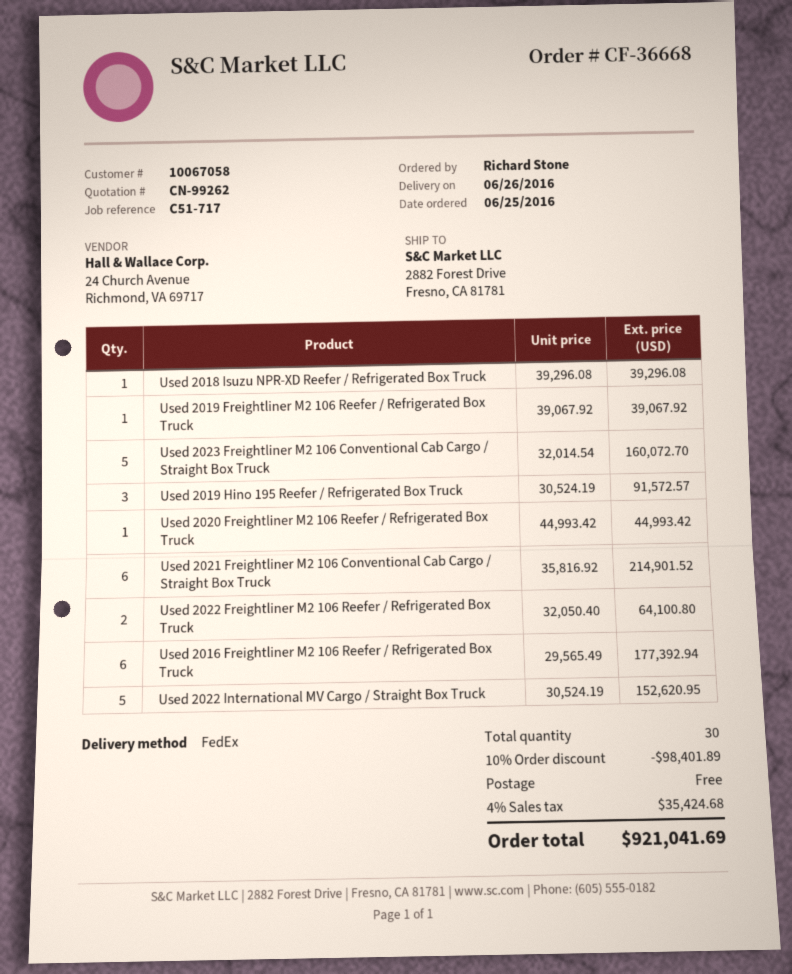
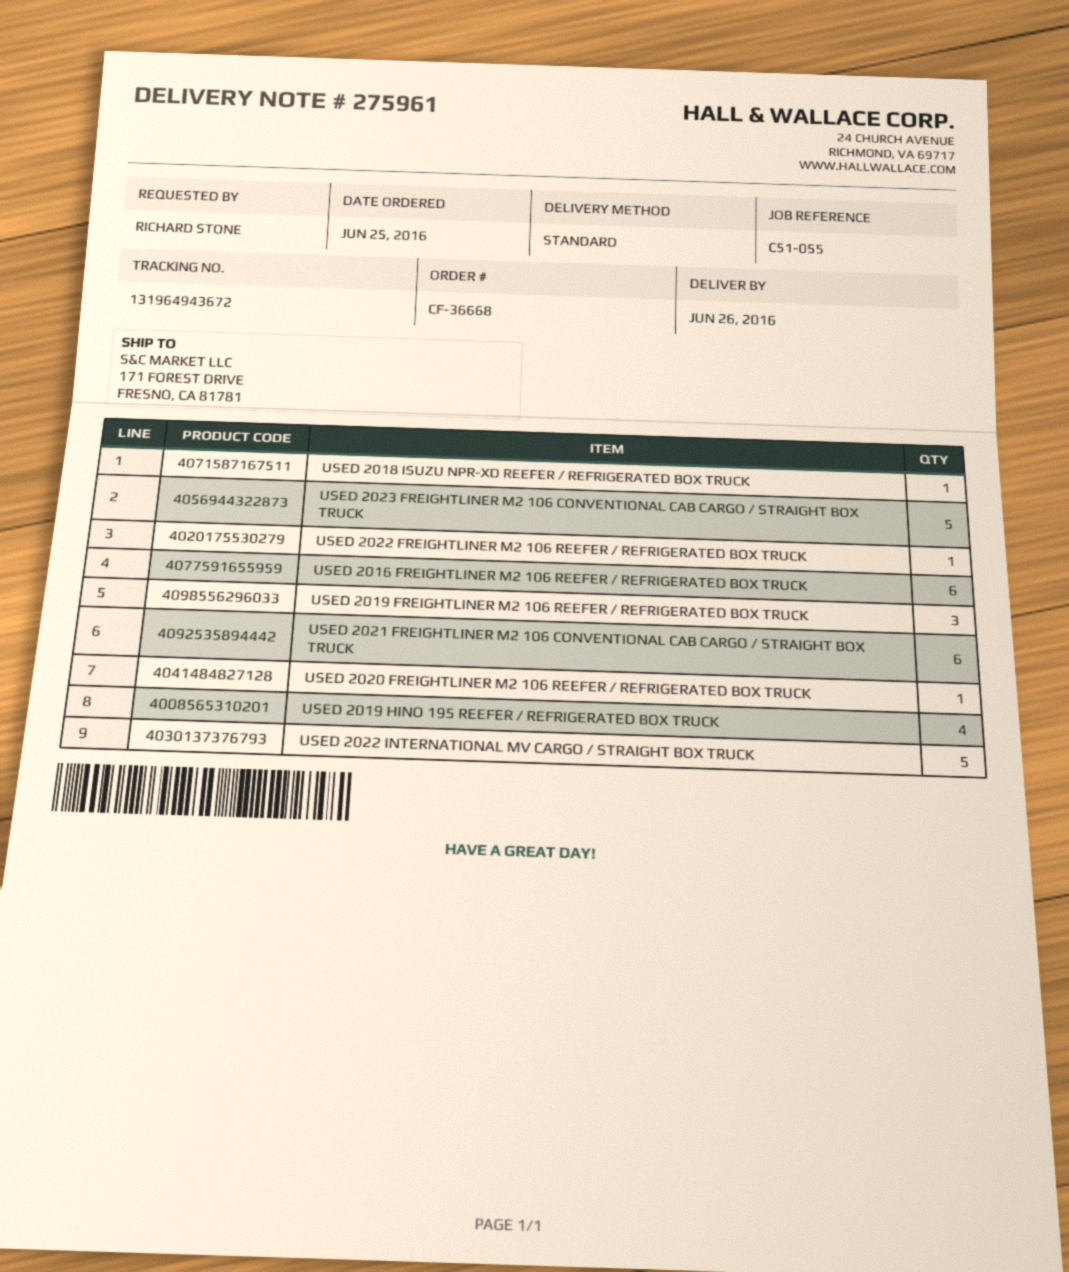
reference: C51-717 -> C51-055
shipping method: FedEx -> standard
ship to: 2882 Forest Drive, Fresno, CA 81781 -> 171 FOREST DRIVE, FRESNO, CA 81781
Used 2019 Freightliner M2 106 Reefer / Refrigerated Box Truck: 1 -> 3
Used 2019 Hino 195 Reefer / Refrigerated Box Truck: 3 -> 4
Used 2022 Freightliner M2 106 Reefer / Refrigerated Box Truck: 2 -> 1

